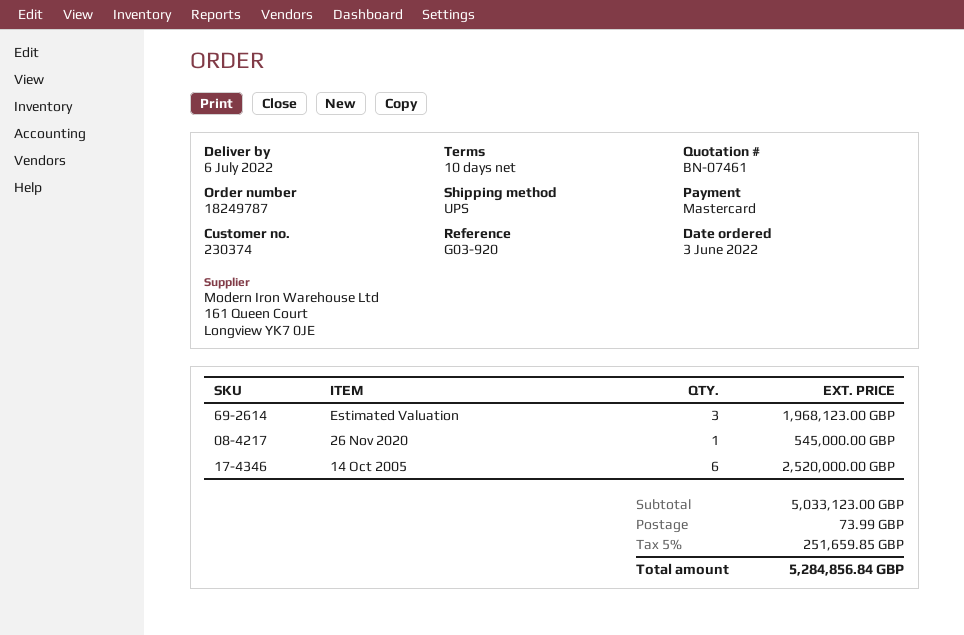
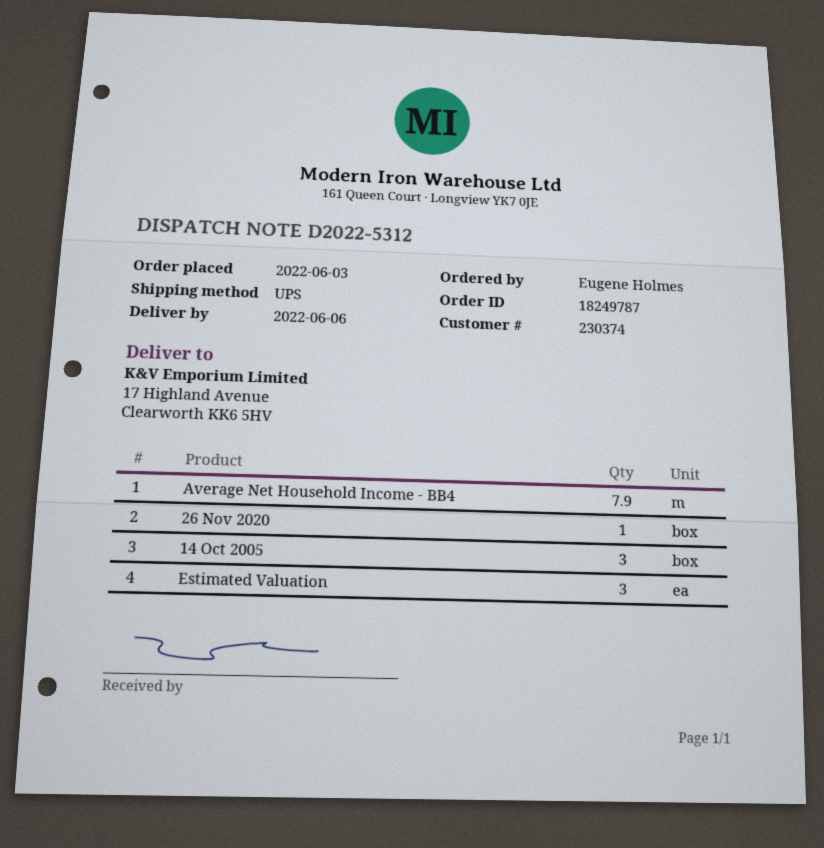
delivery date: 2022-07-06 -> 2022-06-06
14 Oct 2005: 6 -> 3
Average Net Household Income - BB4: none -> 7.9

